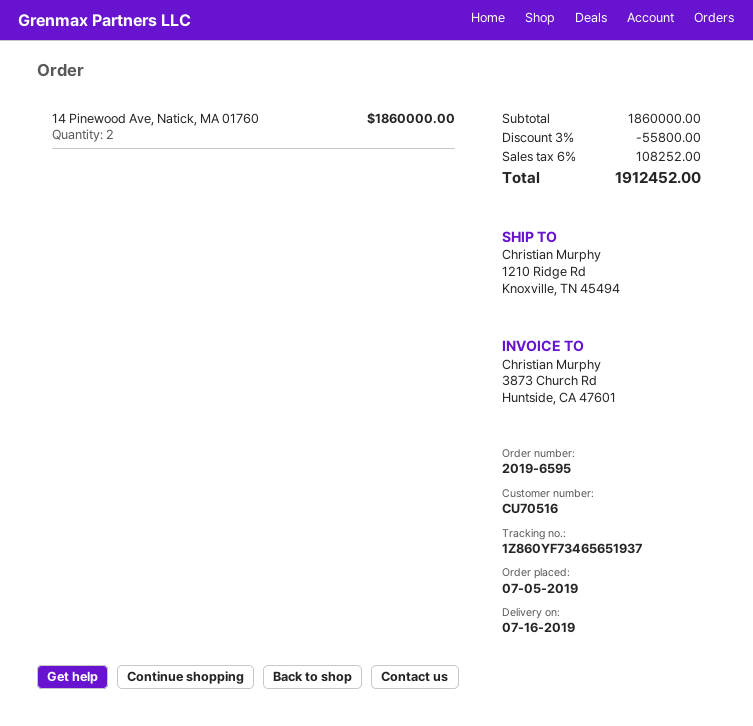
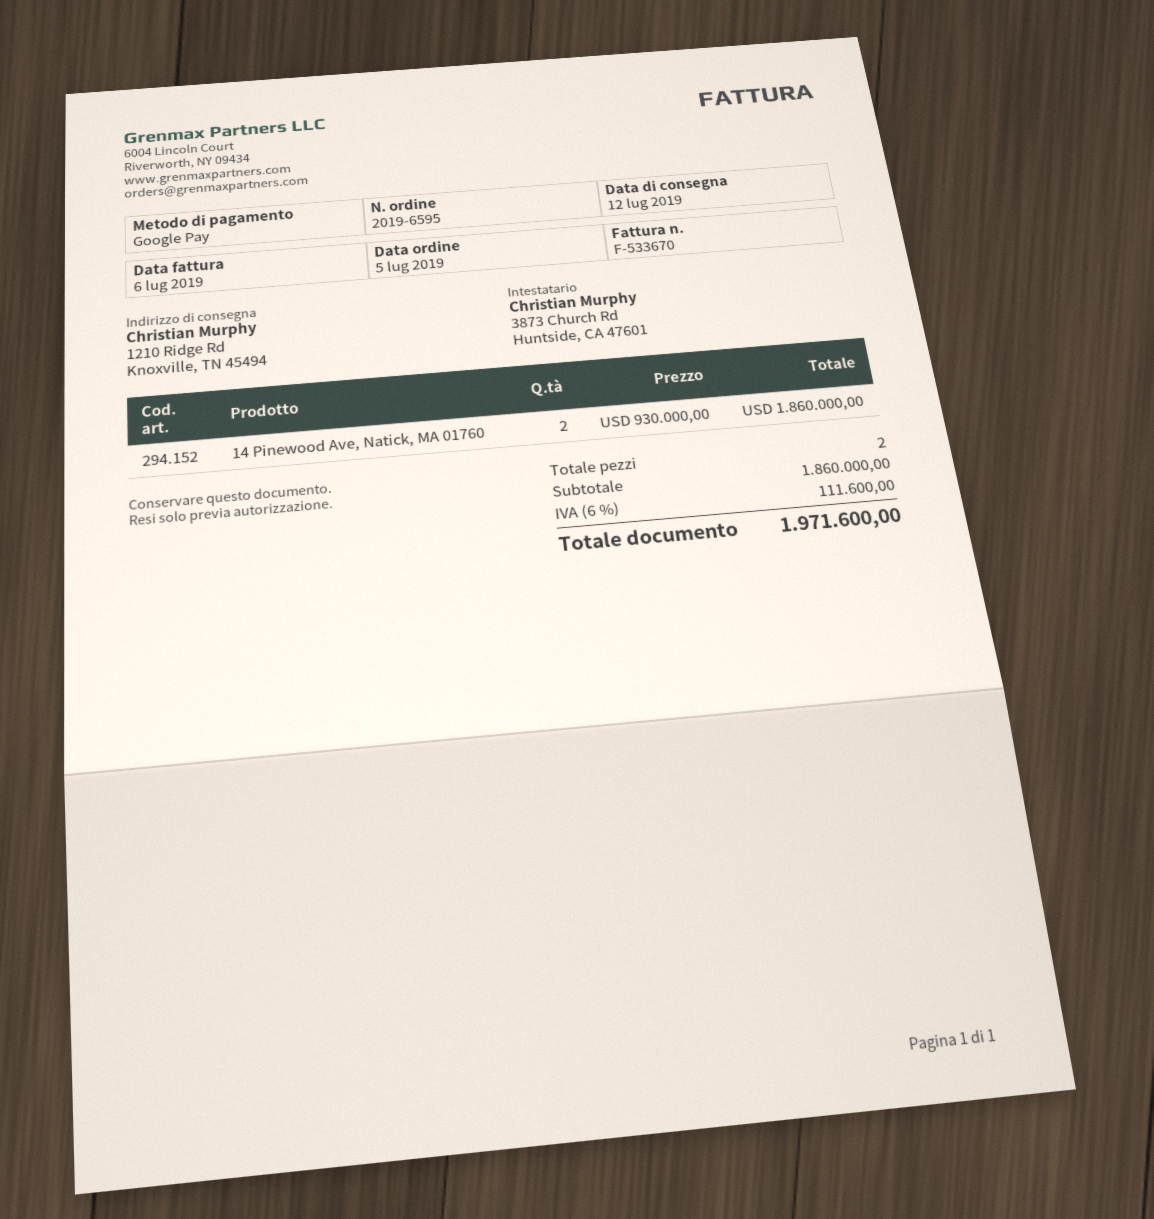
delivery date: 2019-07-16 -> 2019-07-12
discount: 3% = 55800.00 -> none
tax: 6% = 108252.00 -> 6% = 111600.00
total: 1912452.00 -> 1971600.00

